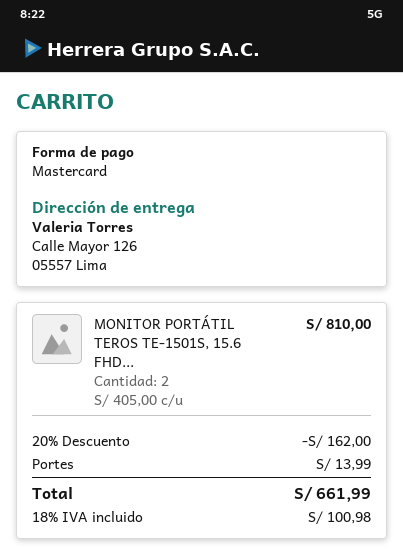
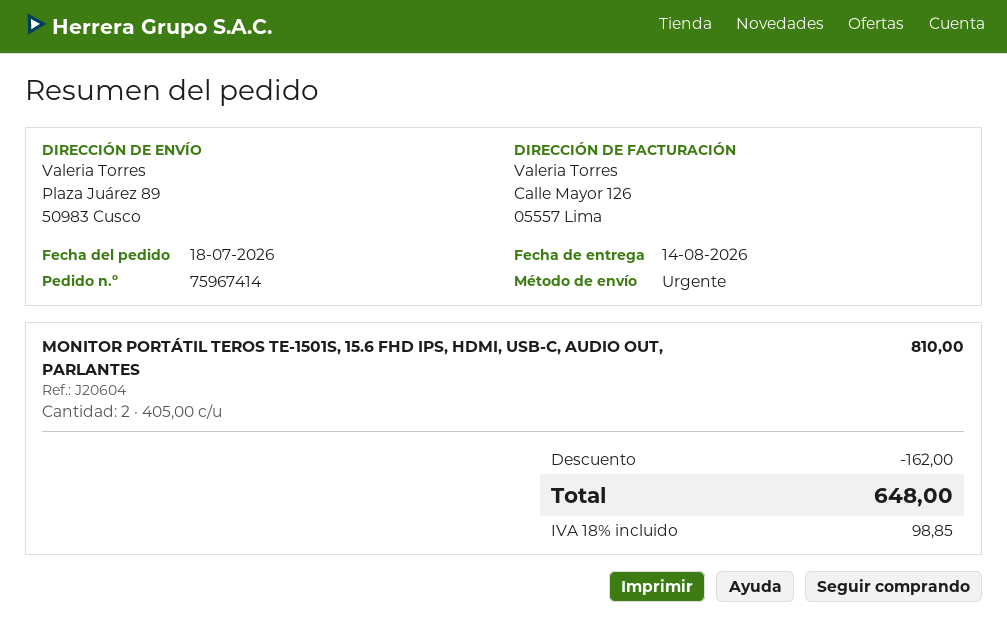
ship to: Calle Mayor 126, 05557 Lima -> Plaza Juárez 89, 50983 Cusco
shipping: 13.99 -> none
tax: 18% = 100.98 -> 18% = 98.85
total: 661.99 -> 648.00

